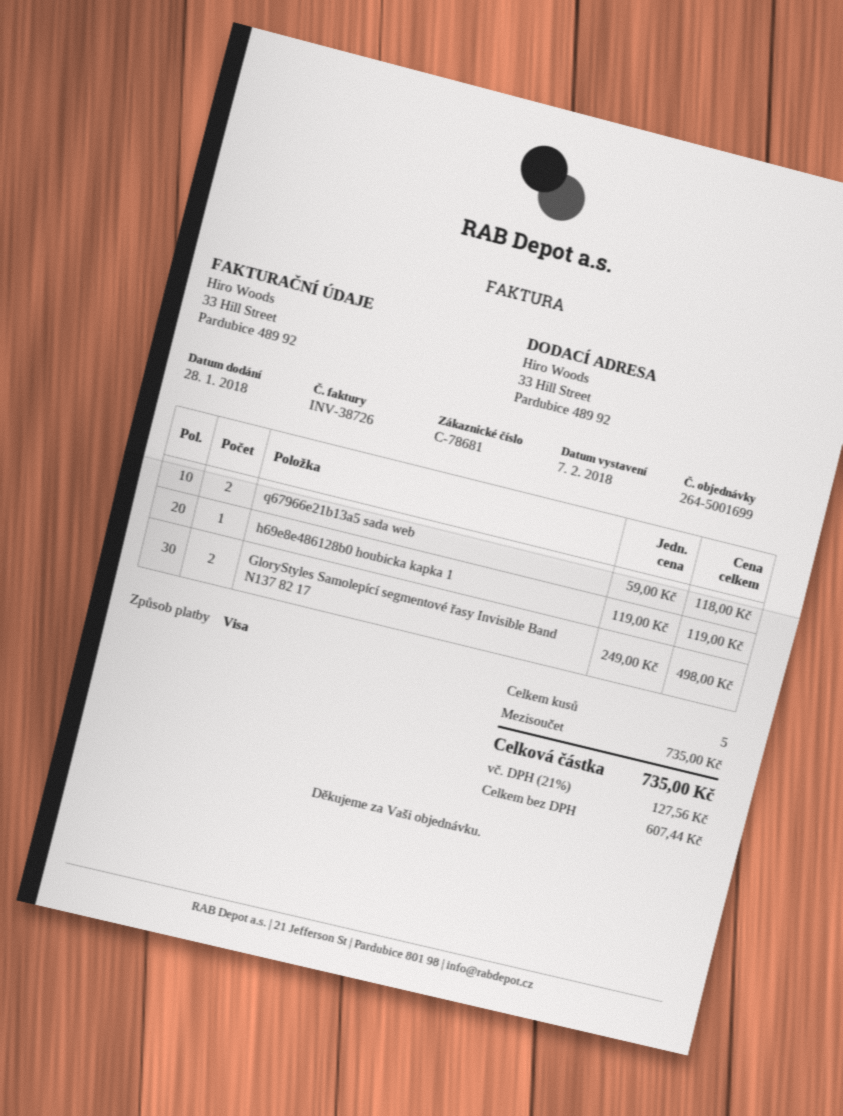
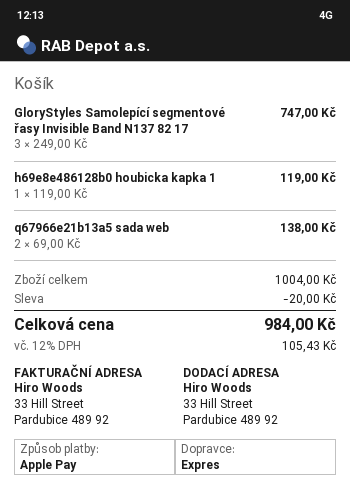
payment method: Visa -> Apple Pay
q67966e21b13a5 sada web: 2 x 59.00 = 118.00 -> 2 x 69.00 = 138.00
GloryStyles Samolepící segmentové řasy Invisible Band N137 82 17: 2 x 249.00 = 498.00 -> 3 x 249.00 = 747.00
subtotal: 735.00 -> 1004.00
discount: none -> 20.00
tax: 21% = 127.56 -> 12% = 105.43
total: 735.00 -> 984.00

